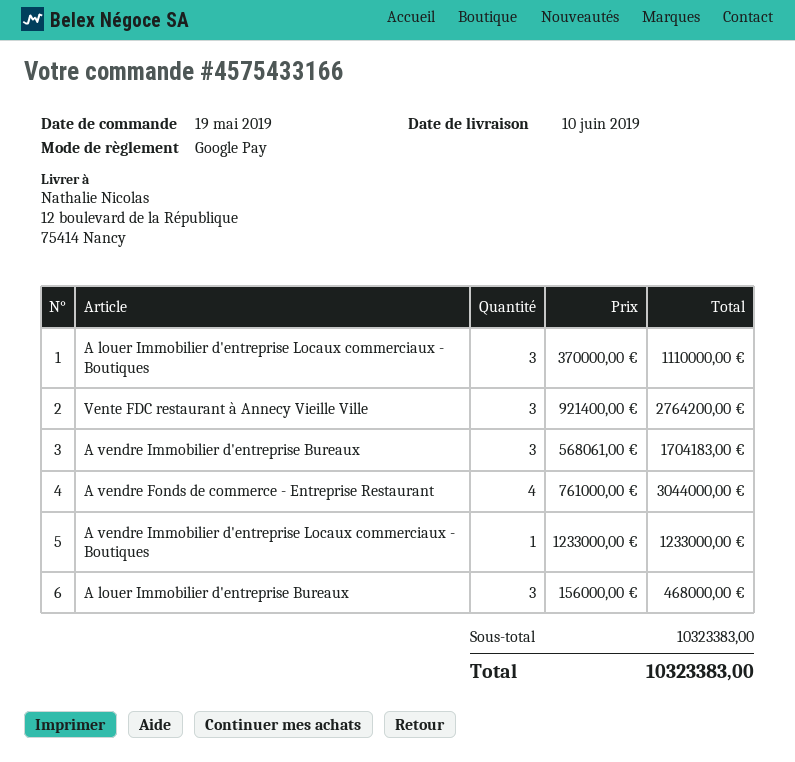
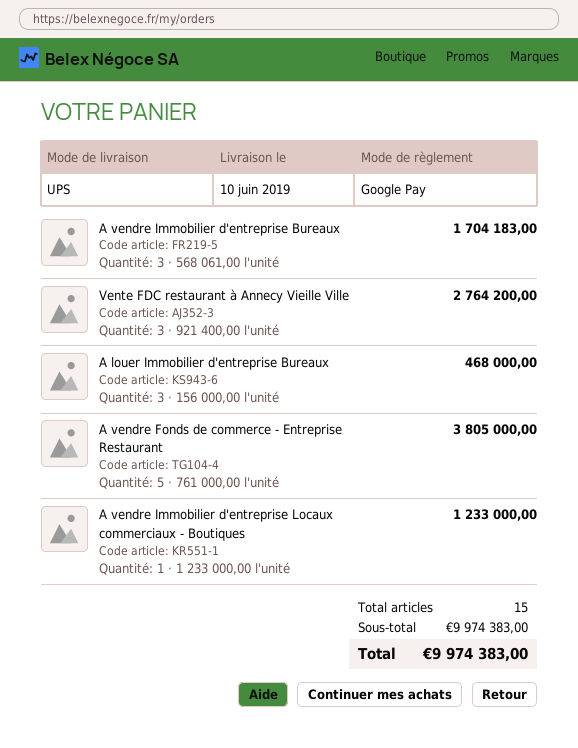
A louer Immobilier d'entreprise Locaux commerciaux - Boutiques: 3 x 370000.00 = 1110000.00 -> none
A vendre Fonds de commerce - Entreprise Restaurant: 4 x 761000.00 = 3044000.00 -> 5 x 761000.00 = 3805000.00
subtotal: 10323383.00 -> 9974383.00
total: 10323383.00 -> 9974383.00

